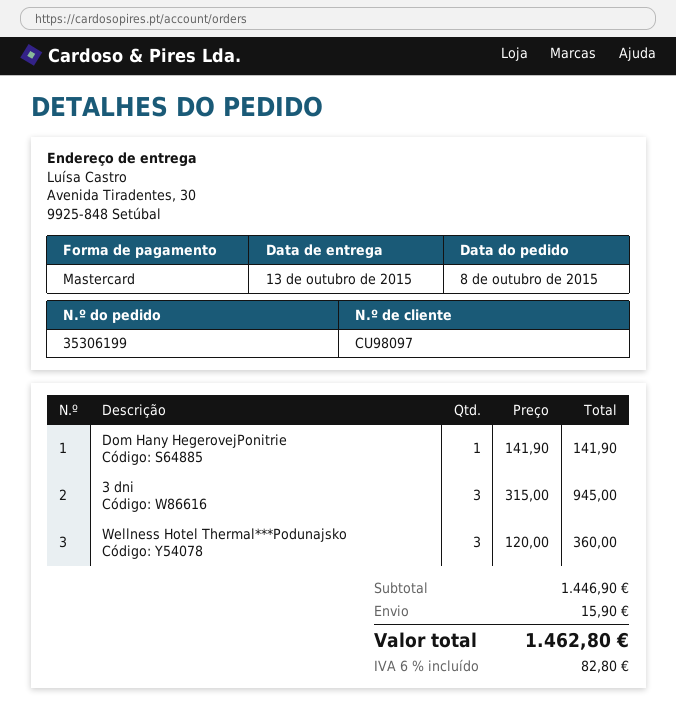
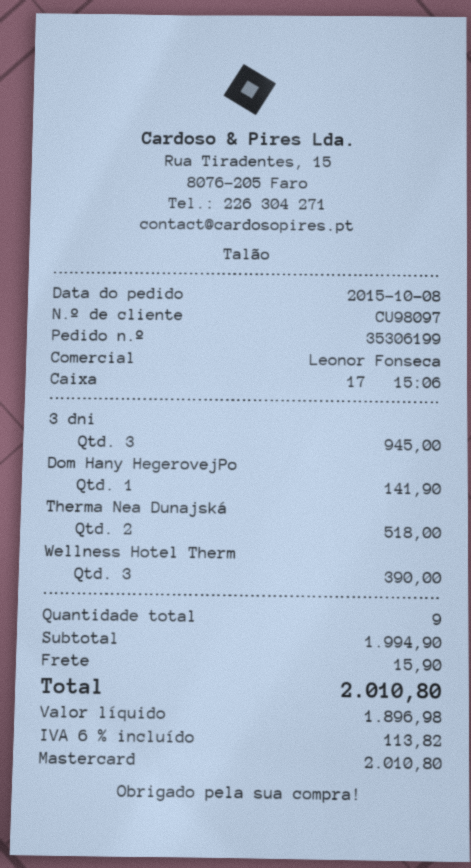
Wellness Hotel Thermal***Podunajsko: 3 for 360.00 -> 3 for 390.00
Therma Nea Dunajská: none -> 2 for 518.00
subtotal: 1446.90 -> 1994.90
tax: 6% = 82.80 -> 6% = 113.82
total: 1462.80 -> 2010.80

